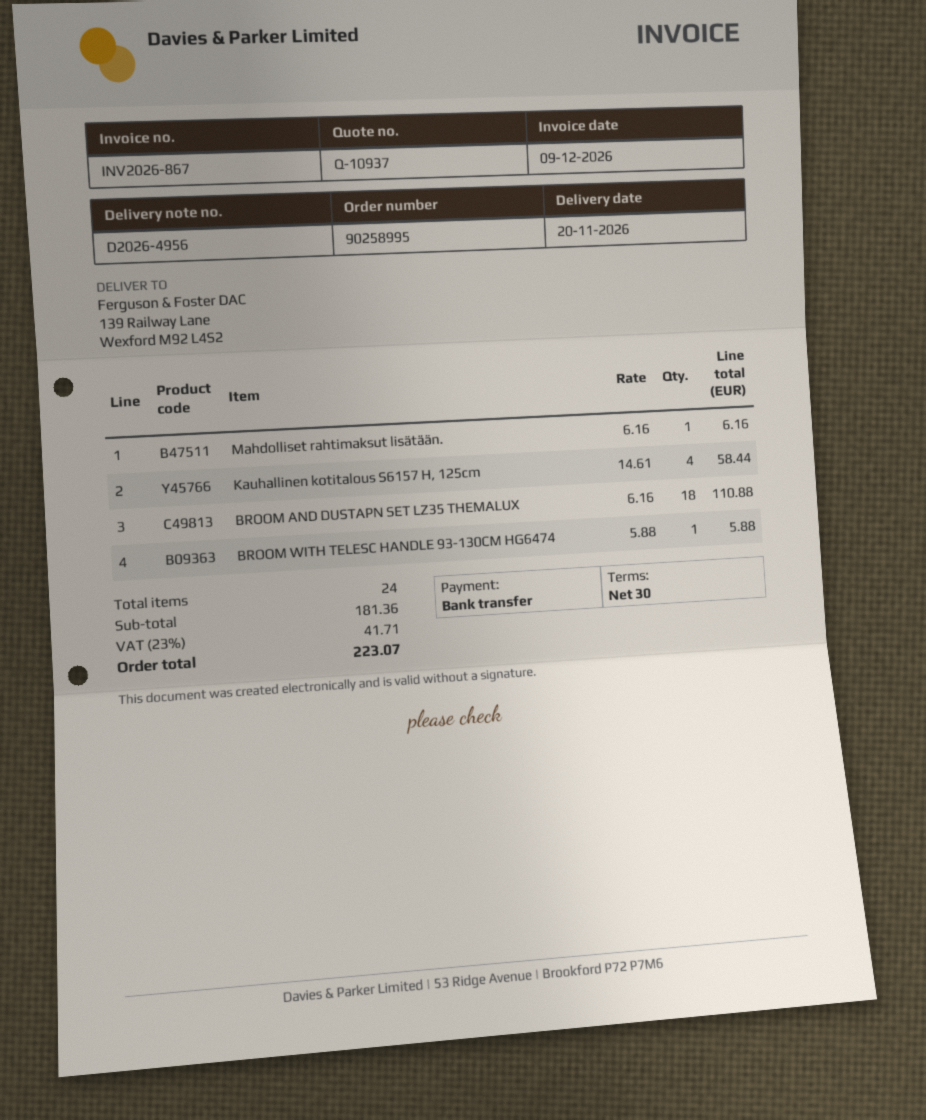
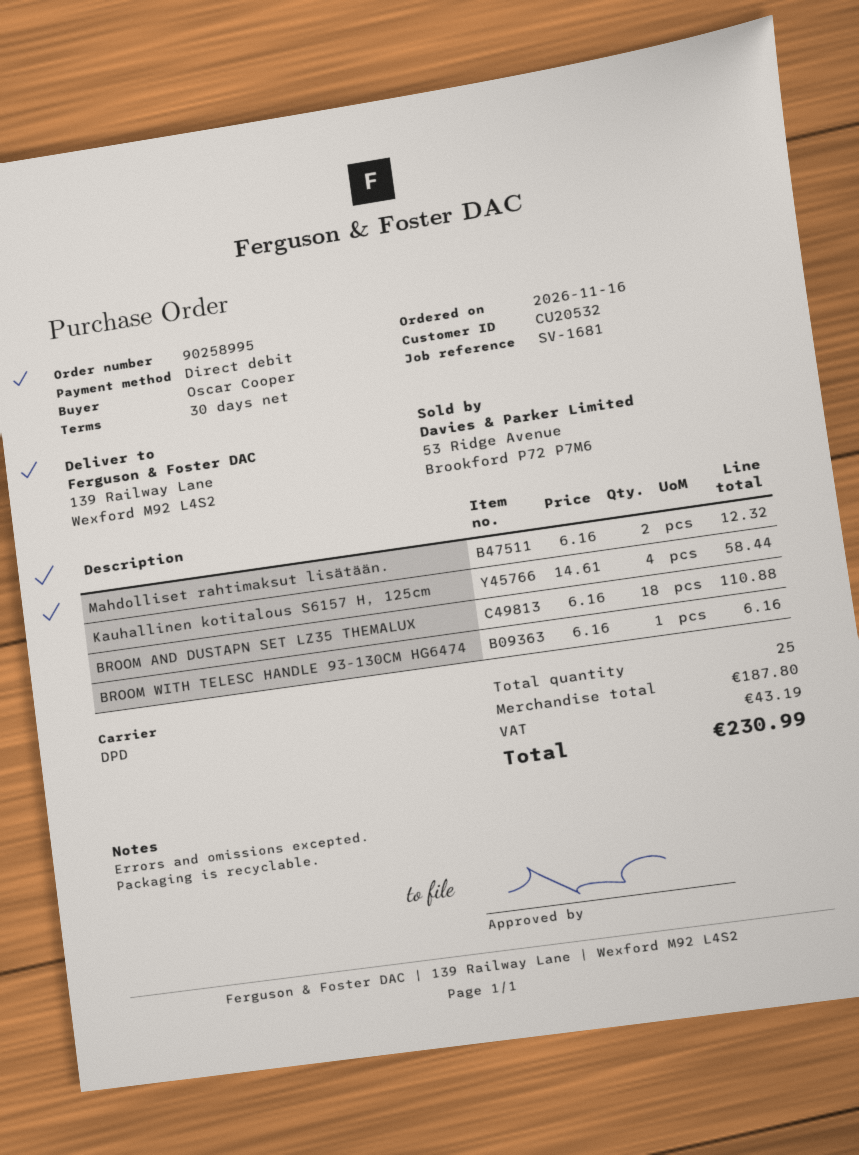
payment method: bank transfer -> direct debit
Mahdolliset rahtimaksut lisätään.: 1 x 6.16 = 6.16 -> 2 x 6.16 = 12.32
BROOM WITH TELESC HANDLE 93-130CM HG6474: 1 x 5.88 = 5.88 -> 1 x 6.16 = 6.16
total quantity: 24 -> 25
subtotal: 181.36 -> 187.80
tax: 41.71 -> 43.19
total: 223.07 -> 230.99

